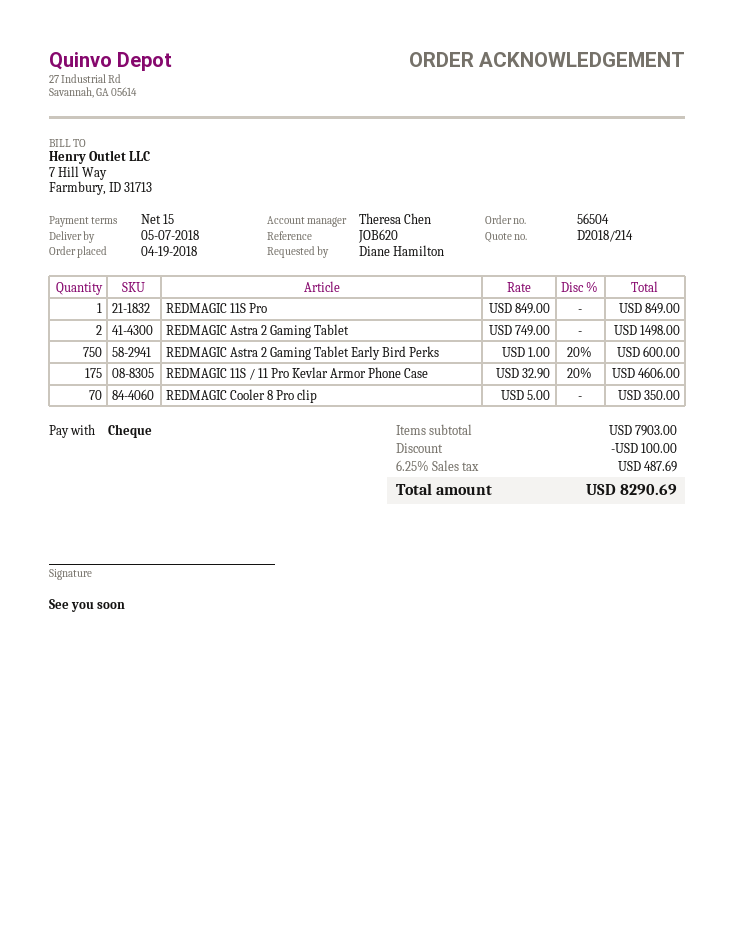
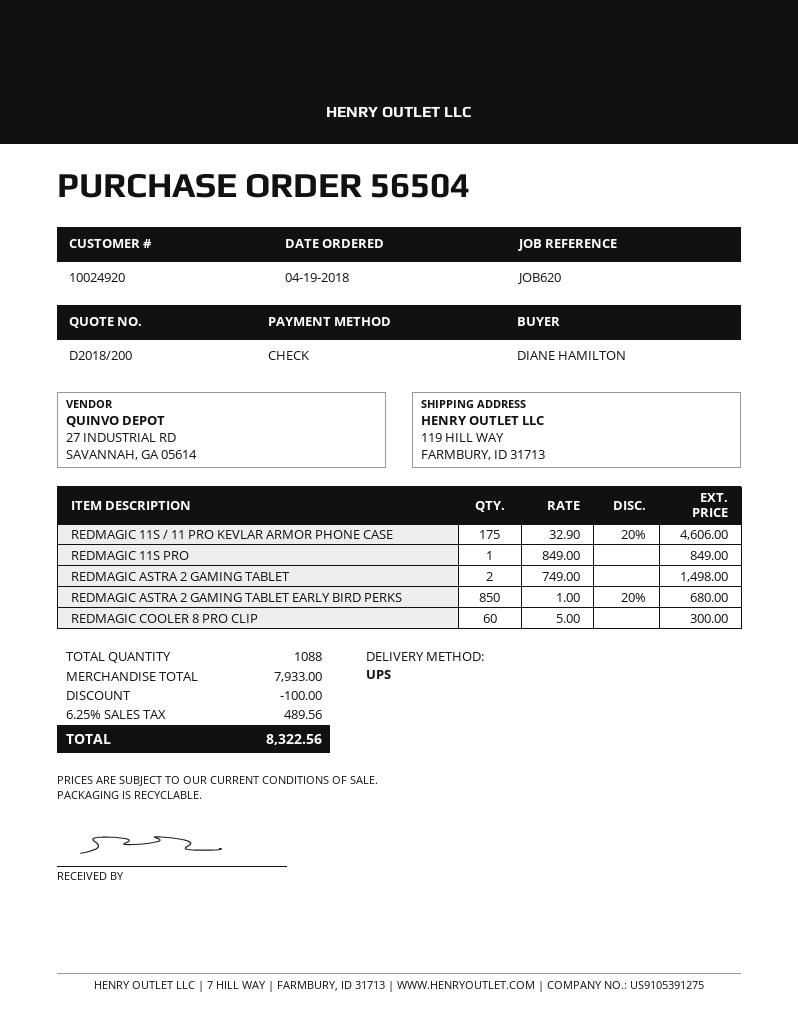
quote number: D2018/214 -> D2018/200
REDMAGIC Astra 2 Gaming Tablet Early Bird Perks: 750 x 1.00 - 20% = 600.00 -> 850 x 1.00 - 20% = 680.00
REDMAGIC Cooler 8 Pro clip: 70 x 5.00 = 350.00 -> 60 x 5.00 = 300.00
subtotal: 7903.00 -> 7933.00
tax: 6.25% = 487.69 -> 6.25% = 489.56
total: 8290.69 -> 8322.56

